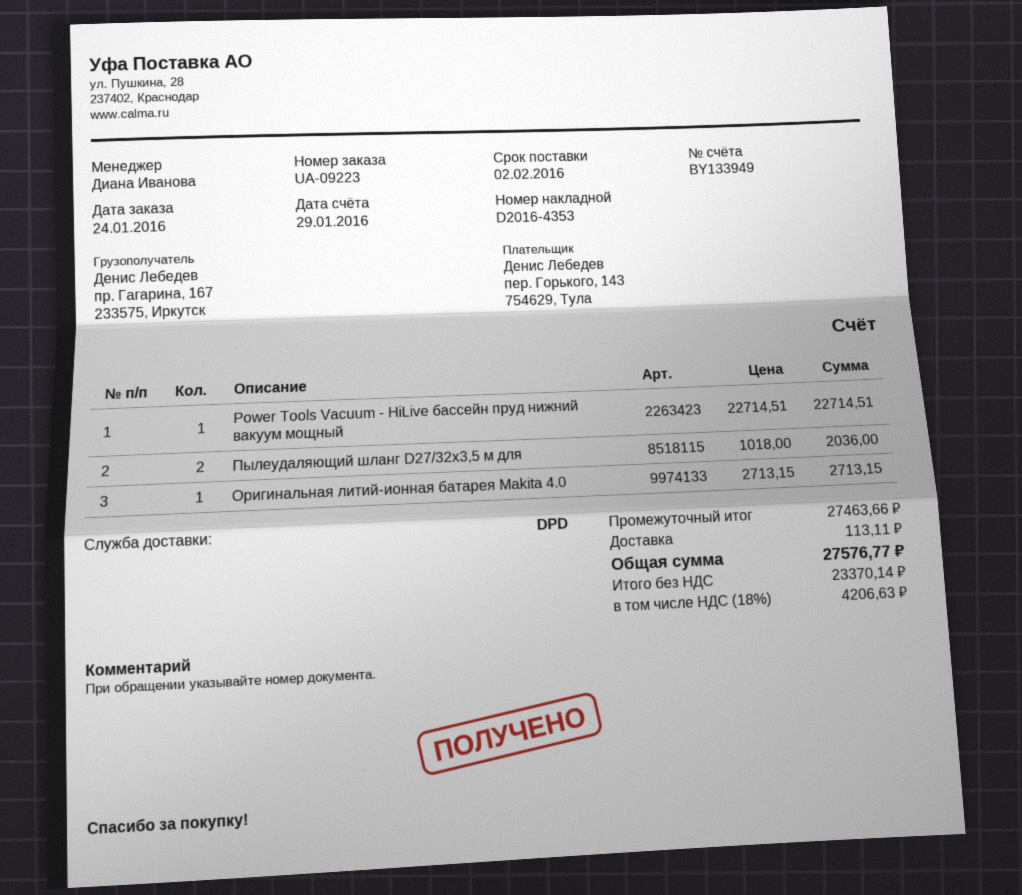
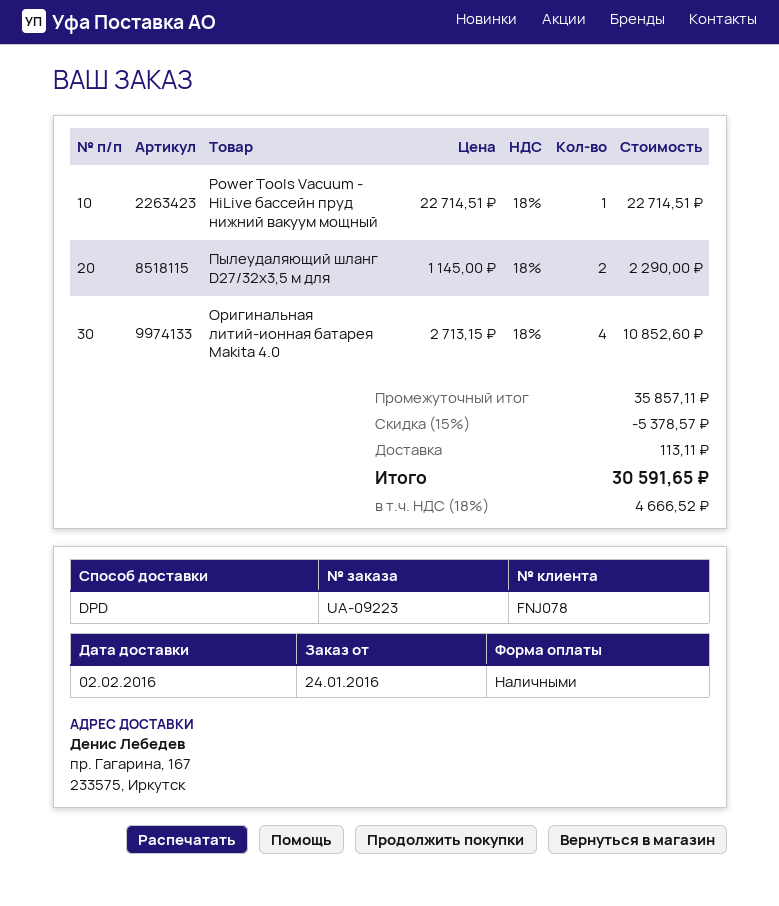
Пылеудаляющий шланг D27/32x3,5 м для: 2 x 1018.00 = 2036.00 -> 2 x 1145.00 = 2290.00
Оригинальная литий-ионная батарея Makita 4.0: 1 x 2713.15 = 2713.15 -> 4 x 2713.15 = 10852.60
subtotal: 27463.66 -> 35857.11
discount: none -> 15% = 5378.57
tax: 18% = 4206.63 -> 18% = 4666.52
total: 27576.77 -> 30591.65

